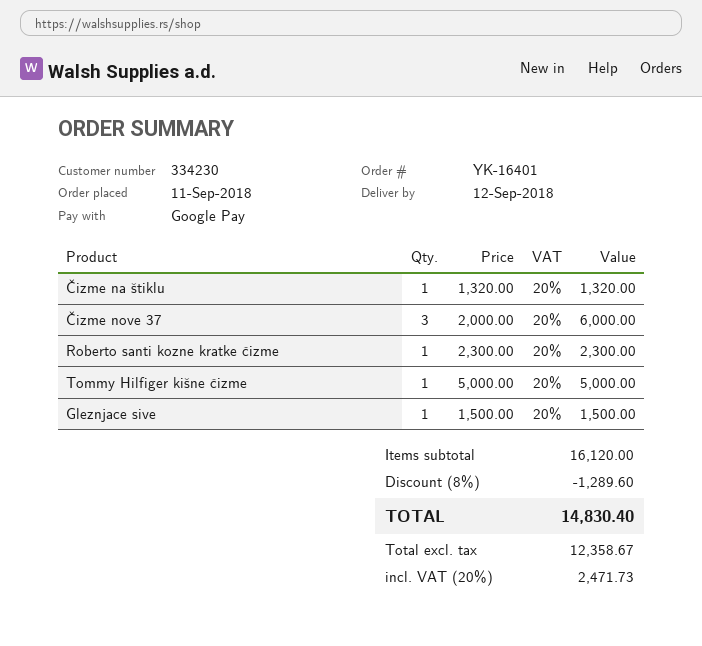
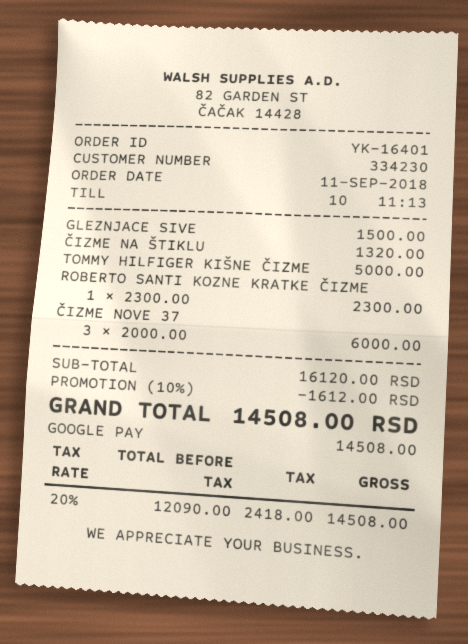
discount: 8% = 1289.60 -> 10% = 1612.00
net: 12358.67 -> 12090.00
tax: 20% = 2471.73 -> 20% = 2418.00
total: 14830.40 -> 14508.00

